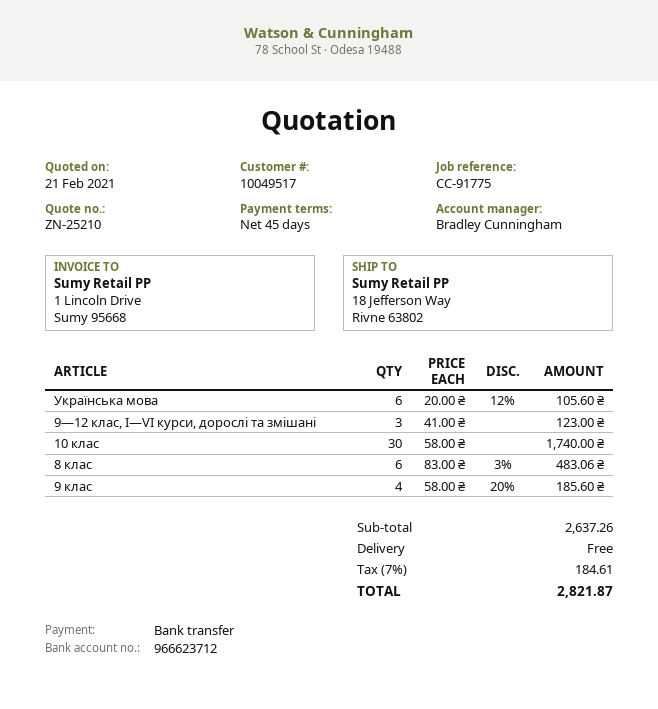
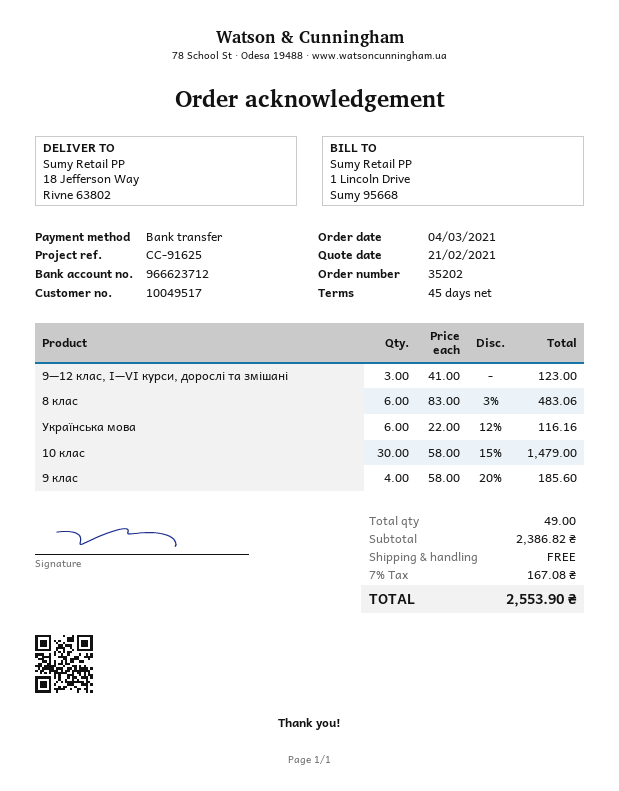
reference: CC-91775 -> CC-91625
Українська мова: 6 x 20.00 - 12% = 105.60 -> 6 x 22.00 - 12% = 116.16
10 клас: 30 x 58.00 = 1740.00 -> 30 x 58.00 - 15% = 1479.00
subtotal: 2637.26 -> 2386.82
tax: 7% = 184.61 -> 7% = 167.08
total: 2821.87 -> 2553.90

